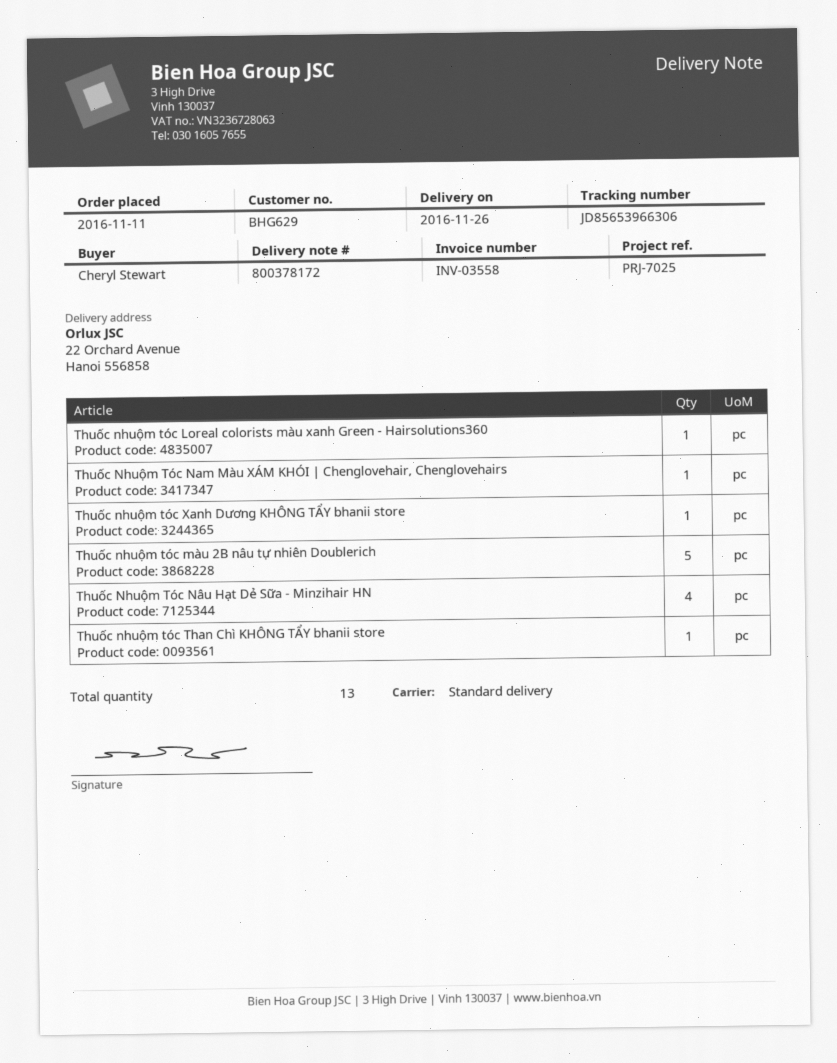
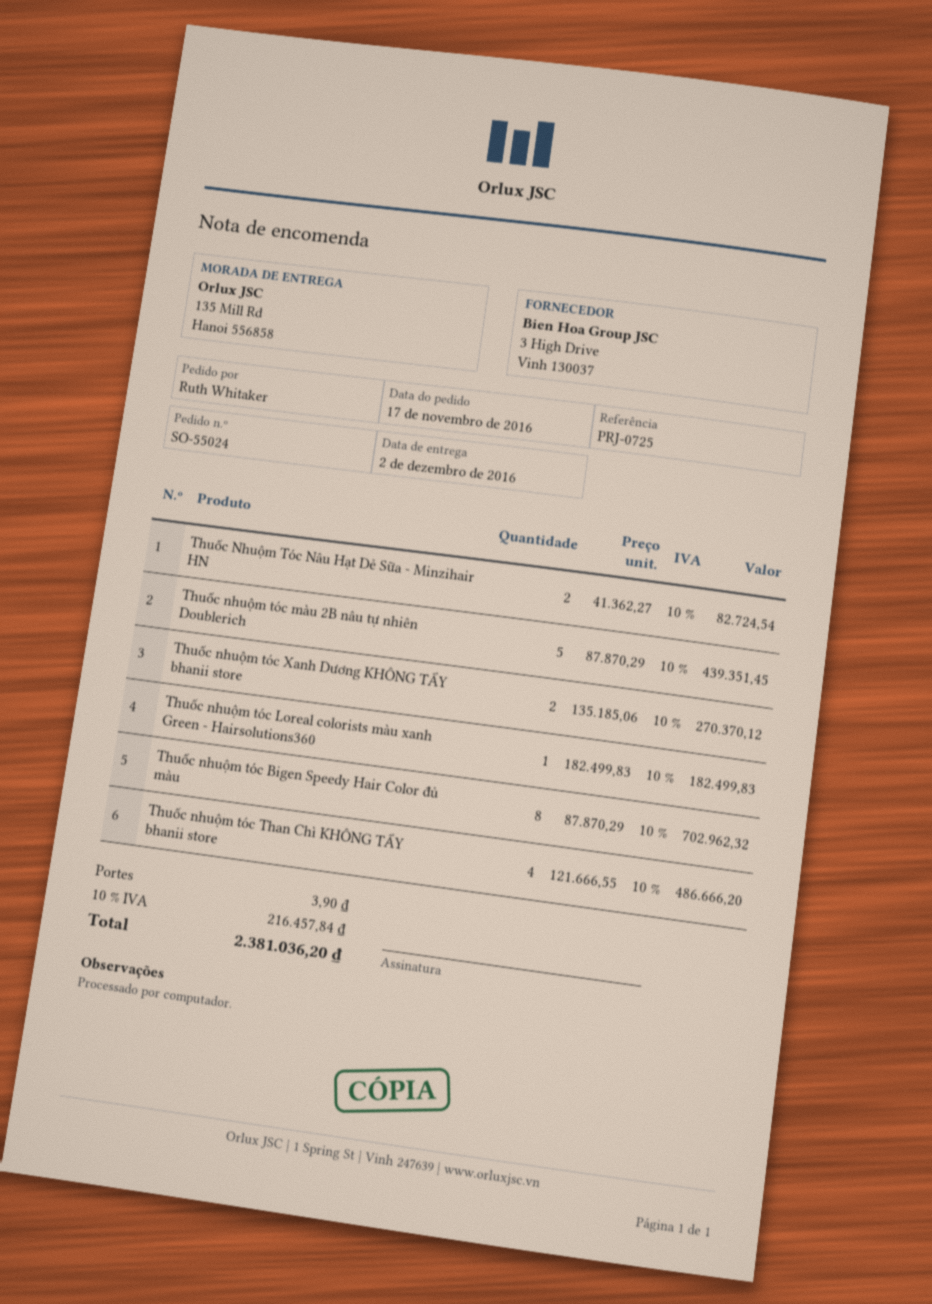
order date: 2016-11-11 -> 2016-11-17
delivery date: 2016-11-26 -> 2016-12-02
reference: PRJ-7025 -> PRJ-0725
ordered by: Cheryl Stewart -> Ruth Whitaker
ship to: 22 Orchard Avenue, Hanoi 556858 -> 135 Mill Rd, Hanoi 556858
Thuốc Nhuộm Tóc Nam Màu XÁM KHÓI | Chenglovehair, Chenglovehairs: 1 -> none
Thuốc nhuộm tóc Xanh Dương KHÔNG TẨY bhanii store: 1 -> 2
Thuốc Nhuộm Tóc Nâu Hạt Dẻ Sữa - Minzihair HN: 4 -> 2
Thuốc nhuộm tóc Than Chì KHÔNG TẨY bhanii store: 1 -> 4
Thuốc nhuộm tóc Bigen Speedy Hair Color đủ màu: none -> 8

